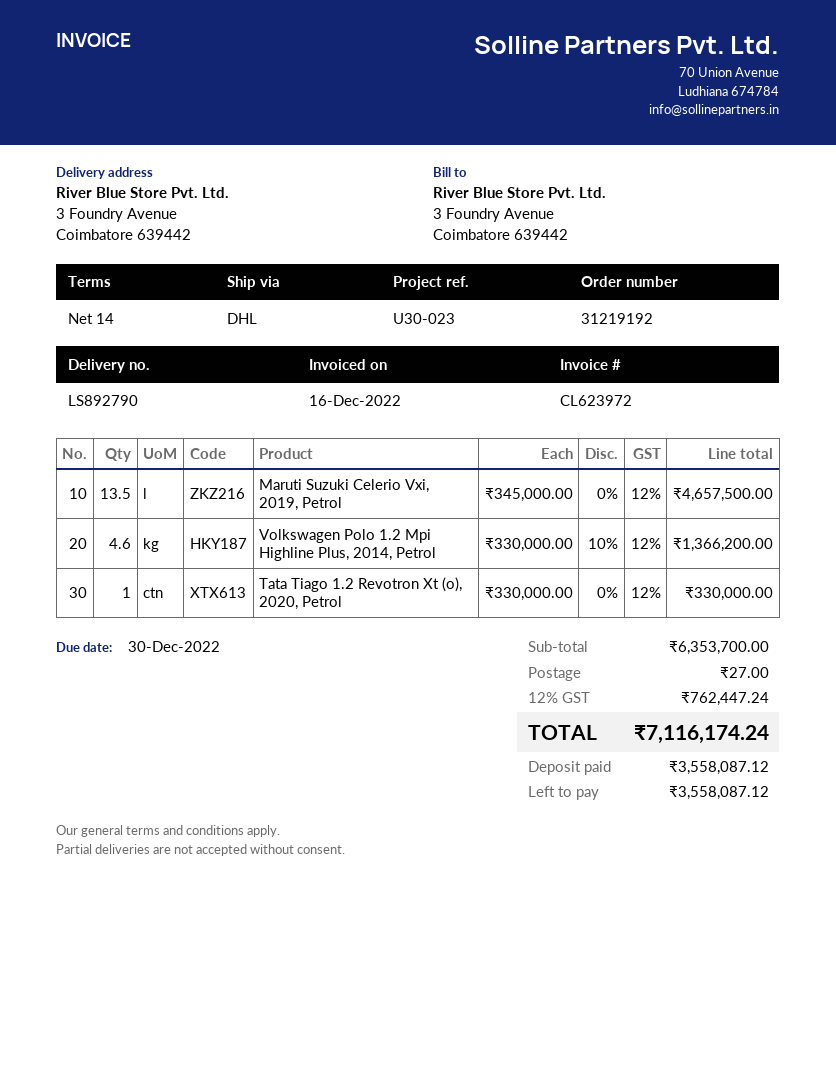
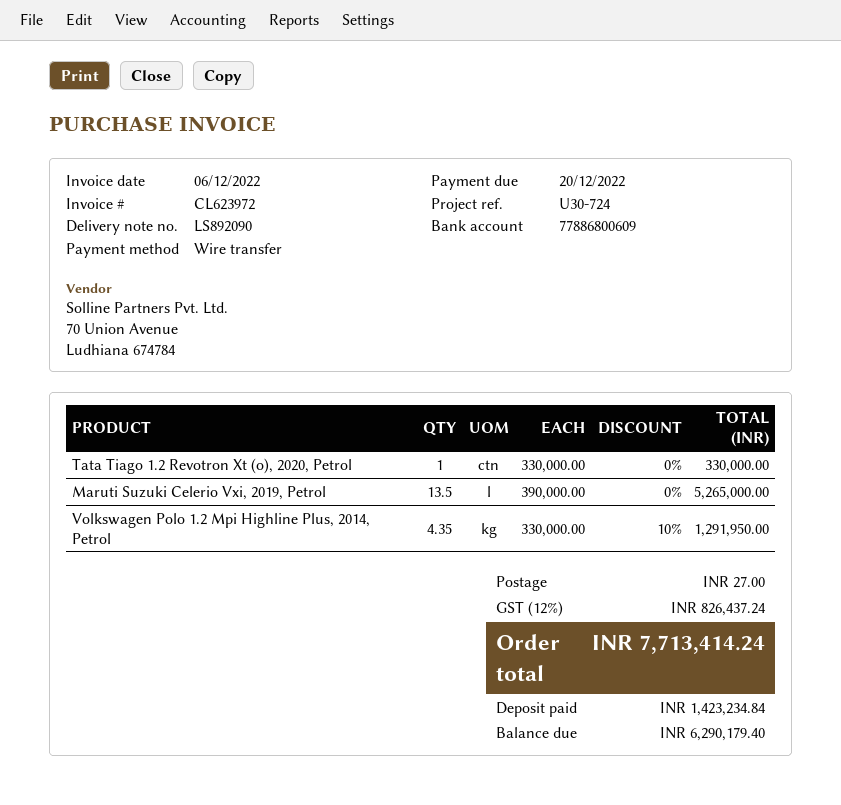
delivery note number: LS892790 -> LS892090
invoice date: 2022-12-16 -> 2022-12-06
due date: 2022-12-30 -> 2022-12-20
reference: U30-023 -> U30-724
Maruti Suzuki Celerio Vxi, 2019, Petrol: 13.5 x 345000.00 = 4657500.00 -> 13.5 x 390000.00 = 5265000.00
Volkswagen Polo 1.2 Mpi Highline Plus, 2014, Petrol: 4.6 x 330000.00 - 10% = 1366200.00 -> 4.35 x 330000.00 - 10% = 1291950.00
tax: 12% = 762447.24 -> 12% = 826437.24
total: 7116174.24 -> 7713414.24
deposit: 3558087.12 -> 1423234.84
balance: 3558087.12 -> 6290179.40

